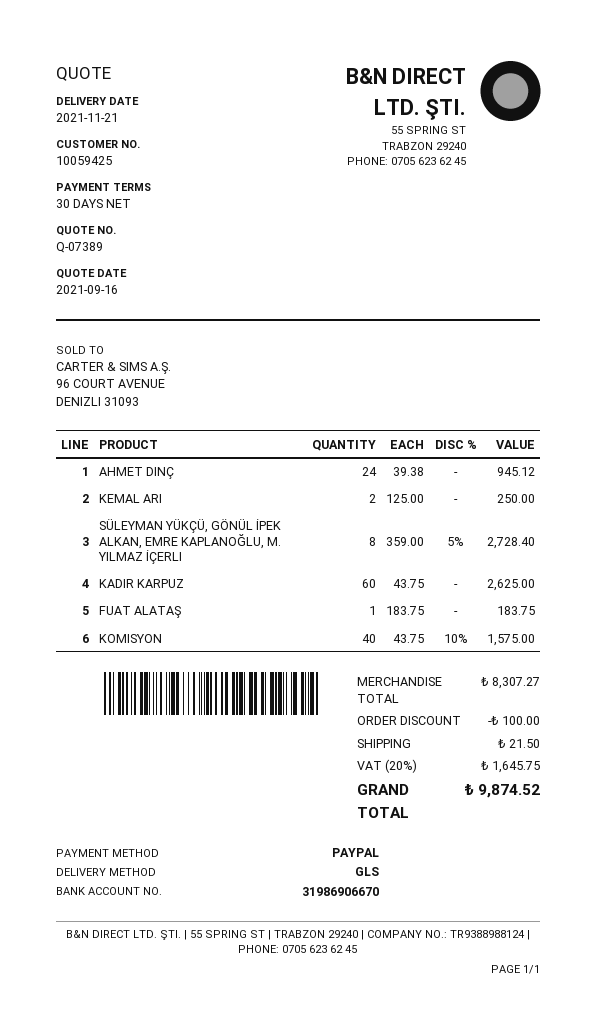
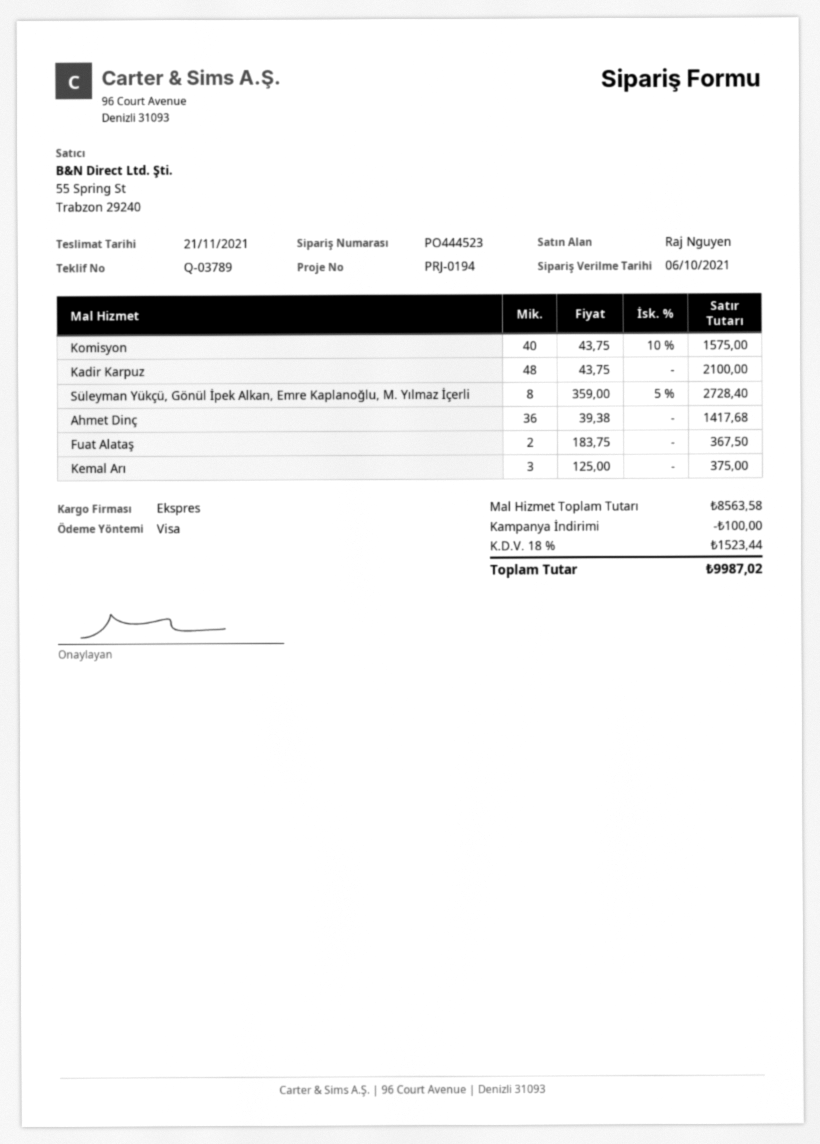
quote number: Q-07389 -> Q-03789
payment method: PayPal -> Visa
shipping method: GLS -> express
AHMET DINÇ: 24 x 39.38 = 945.12 -> 36 x 39.38 = 1417.68
KEMAL ARI: 2 x 125.00 = 250.00 -> 3 x 125.00 = 375.00
KADIR KARPUZ: 60 x 43.75 = 2625.00 -> 48 x 43.75 = 2100.00
FUAT ALATAŞ: 1 x 183.75 = 183.75 -> 2 x 183.75 = 367.50
subtotal: 8307.27 -> 8563.58
shipping: 21.50 -> none
tax: 20% = 1645.75 -> 18% = 1523.44
total: 9874.52 -> 9987.02

